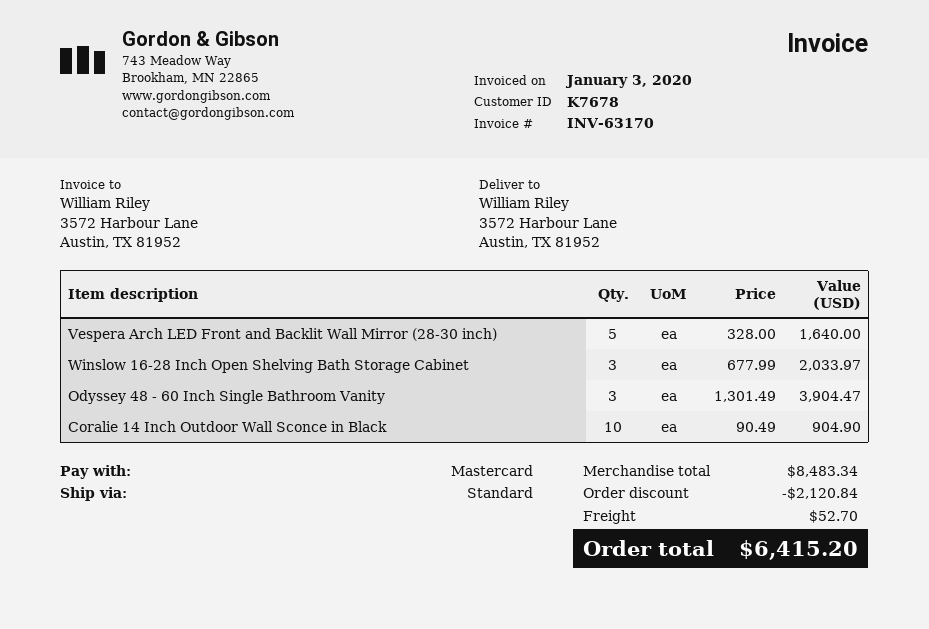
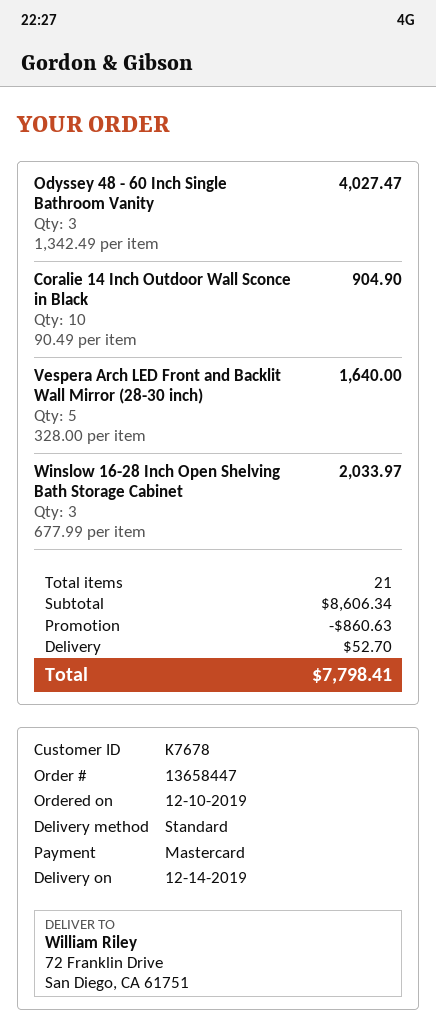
ship to: 3572 Harbour Lane, Austin, TX 81952 -> 72 Franklin Drive, San Diego, CA 61751
Odyssey 48 - 60 Inch Single Bathroom Vanity: 3 x 1301.49 = 3904.47 -> 3 x 1342.49 = 4027.47
subtotal: 8483.34 -> 8606.34
discount: 2120.84 -> 860.63
total: 6415.20 -> 7798.41

